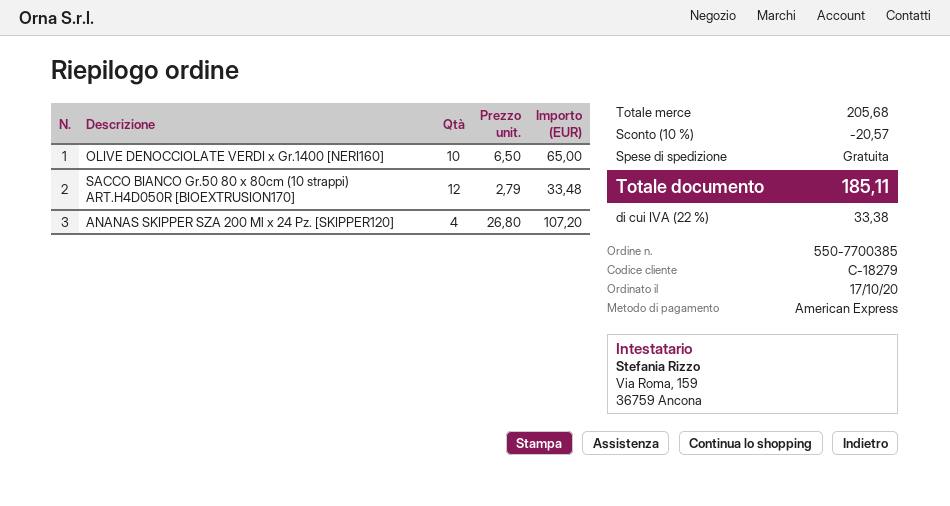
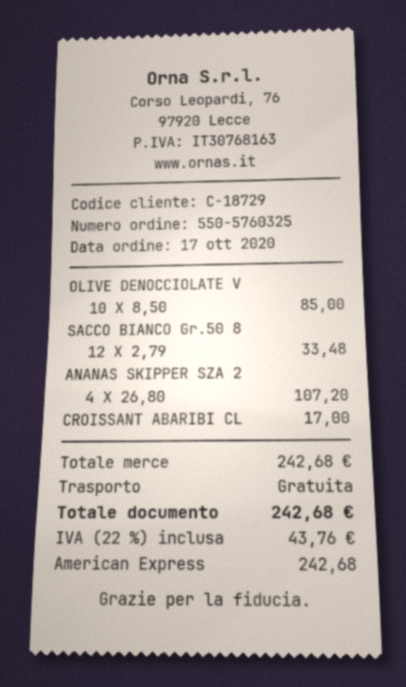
order number: 550-7700385 -> 550-5760325
customer number: C-18279 -> C-18729
OLIVE DENOCCIOLATE VERDI x Gr.1400 [NERI160]: 10 x 6.50 = 65.00 -> 10 x 8.50 = 85.00
CROISSANT ABARIBI CL: none -> 1 x 17.00 = 17.00
subtotal: 205.68 -> 242.68
discount: 10% = 20.57 -> none
tax: 22% = 33.38 -> 22% = 43.76
total: 185.11 -> 242.68

